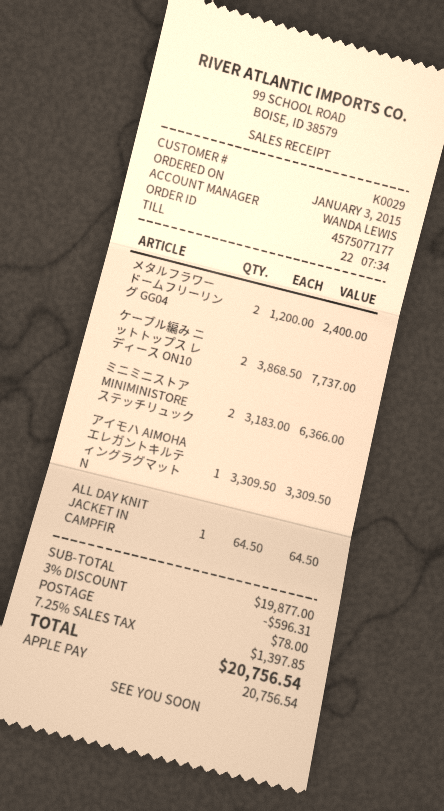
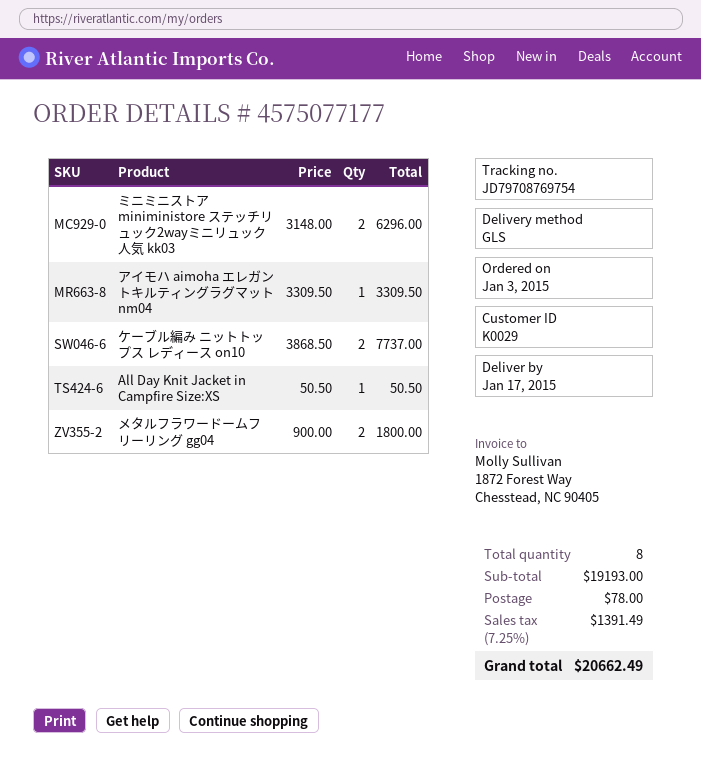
メタルフラワードームフリーリング GG04: 2 x 1200.00 = 2400.00 -> 2 x 900.00 = 1800.00
ミニミニストア MINIMINISTORE ステッチリュック: 2 x 3183.00 = 6366.00 -> 2 x 3148.00 = 6296.00
ALL DAY KNIT JACKET IN CAMPFIR: 1 x 64.50 = 64.50 -> 1 x 50.50 = 50.50
subtotal: 19877.00 -> 19193.00
discount: 3% = 596.31 -> none
tax: 7.25% = 1397.85 -> 7.25% = 1391.49
total: 20756.54 -> 20662.49

